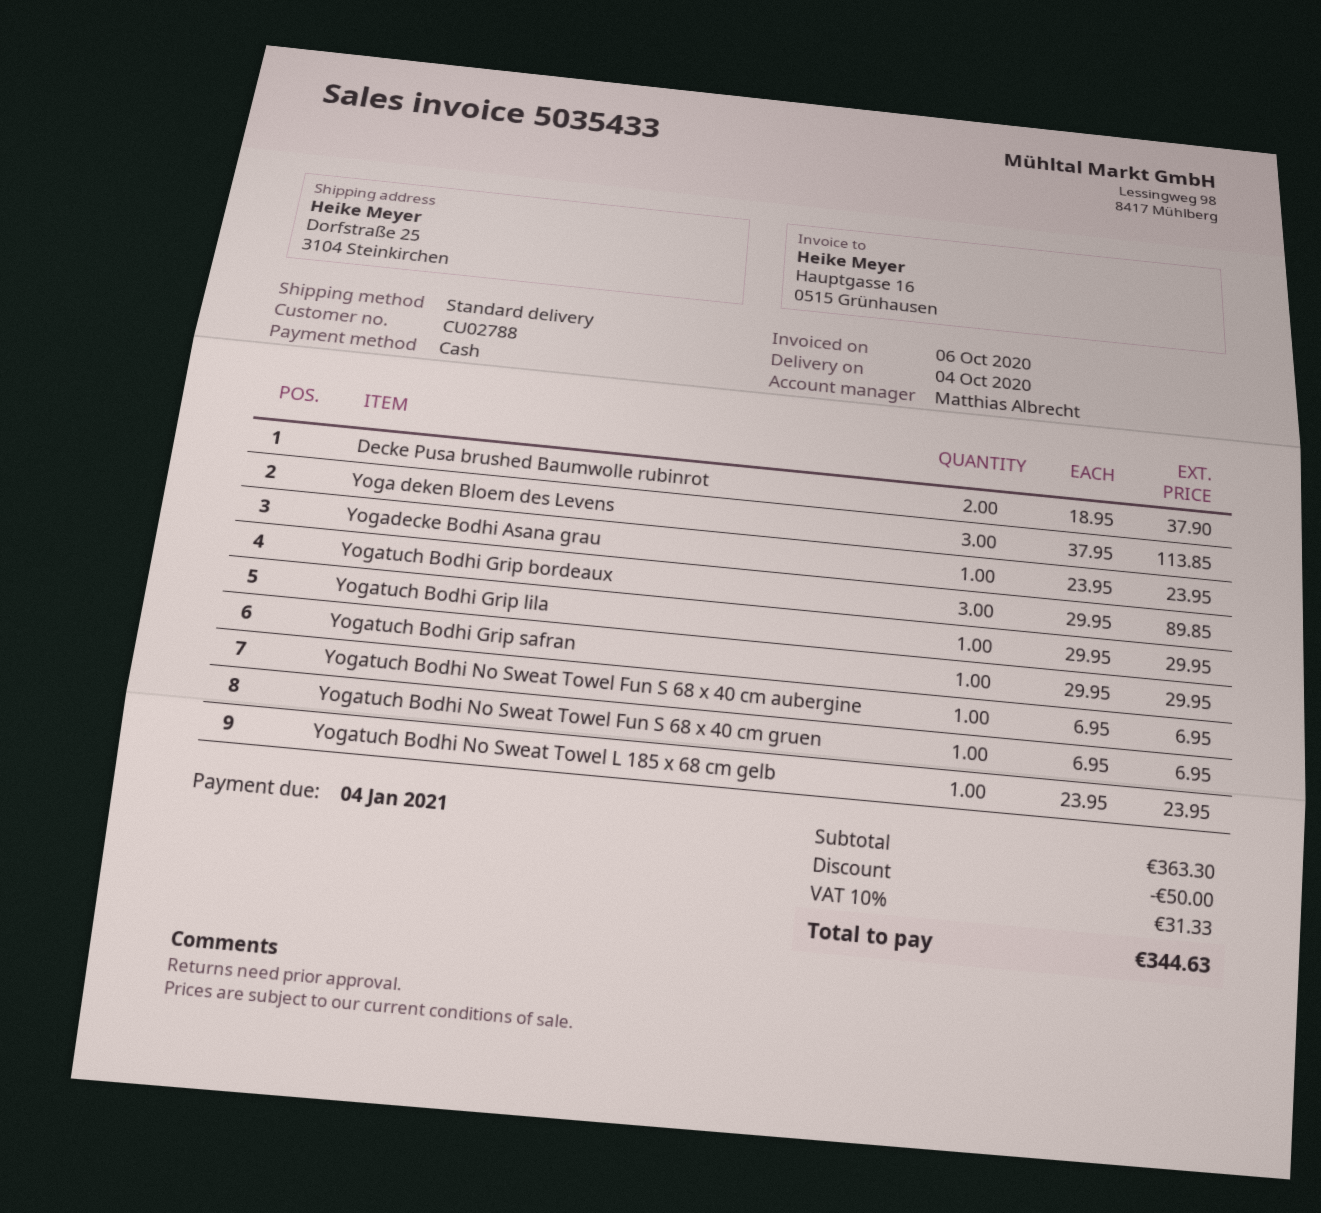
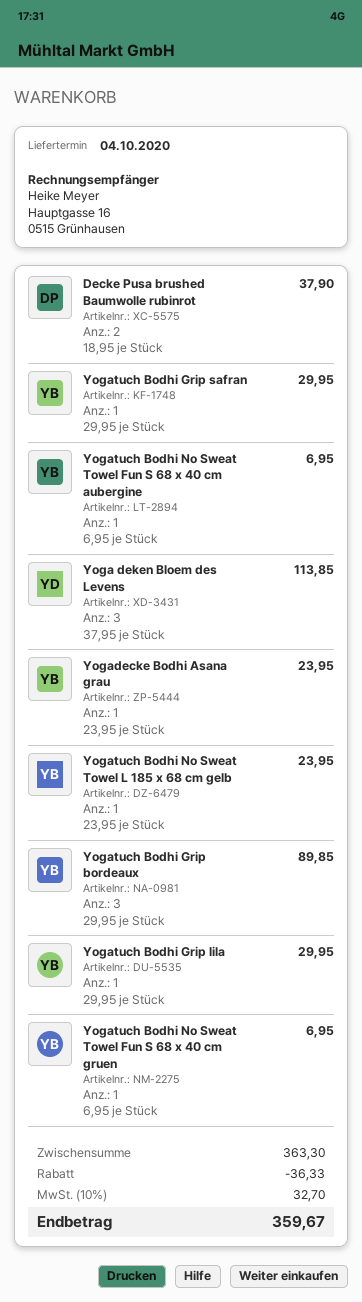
discount: 50.00 -> 36.33
tax: 10% = 31.33 -> 10% = 32.70
total: 344.63 -> 359.67

